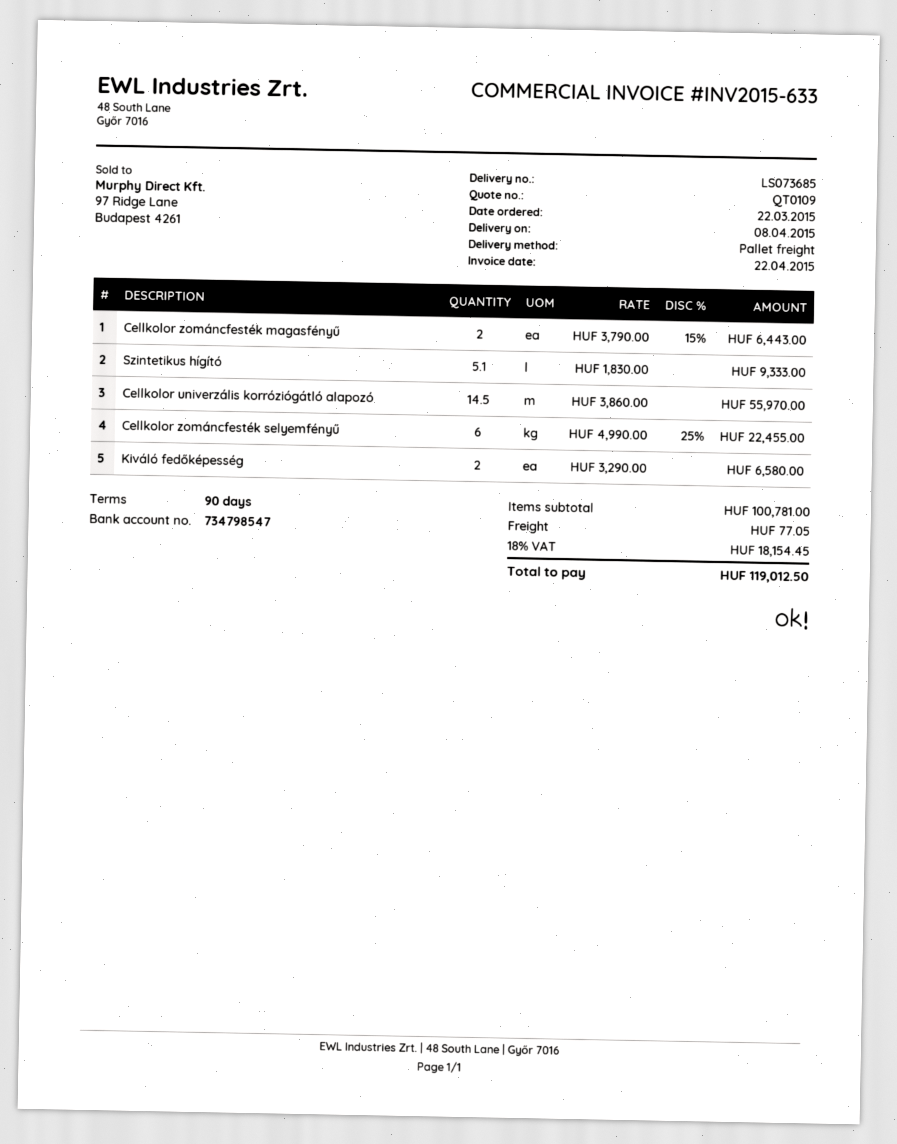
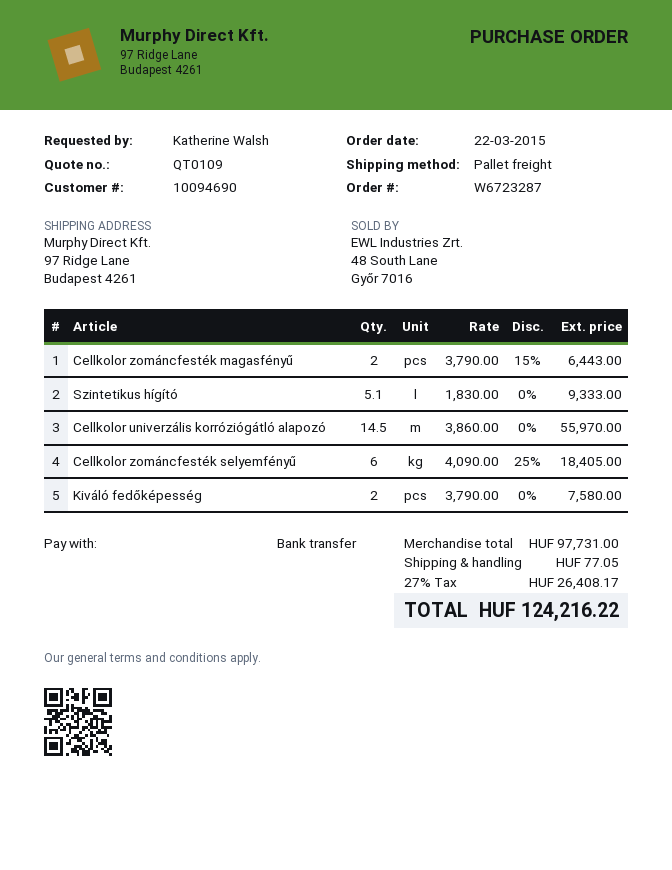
Cellkolor zománcfesték selyemfényű: 6 x 4990.00 - 25% = 22455.00 -> 6 x 4090.00 - 25% = 18405.00
Kiváló fedőképesség: 2 x 3290.00 = 6580.00 -> 2 x 3790.00 = 7580.00
subtotal: 100781.00 -> 97731.00
tax: 18% = 18154.45 -> 27% = 26408.17
total: 119012.50 -> 124216.22

